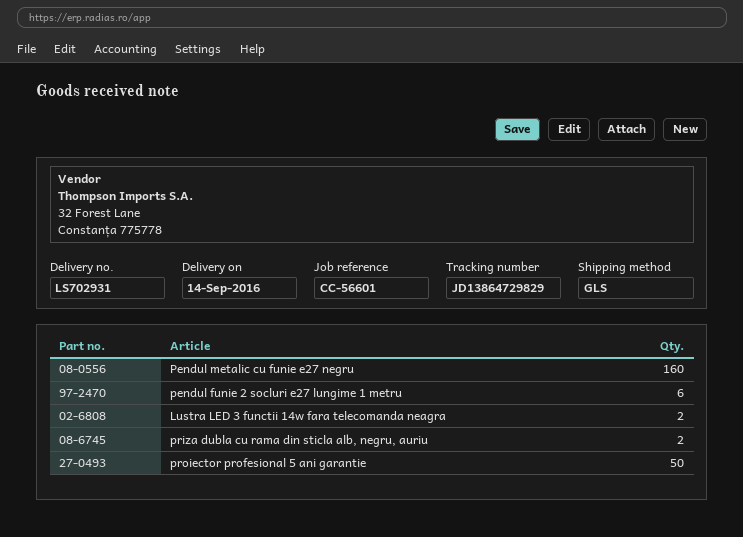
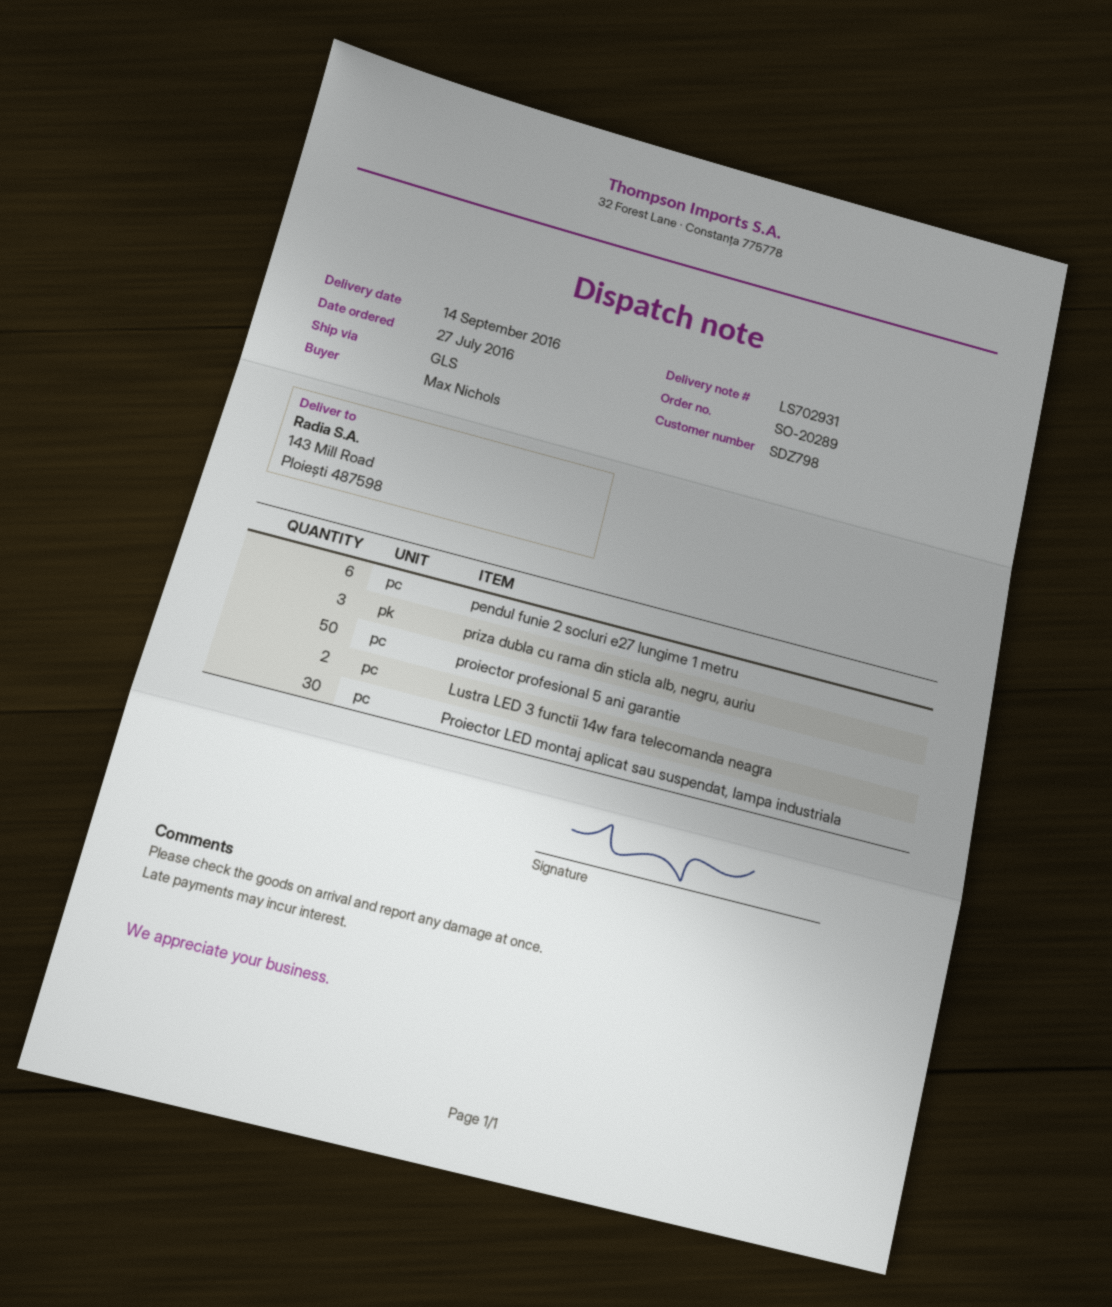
Pendul metalic cu funie e27 negru: 160 -> none
priza dubla cu rama din sticla alb, negru, auriu: 2 -> 3
Proiector LED montaj aplicat sau suspendat, lampa industriala: none -> 30

